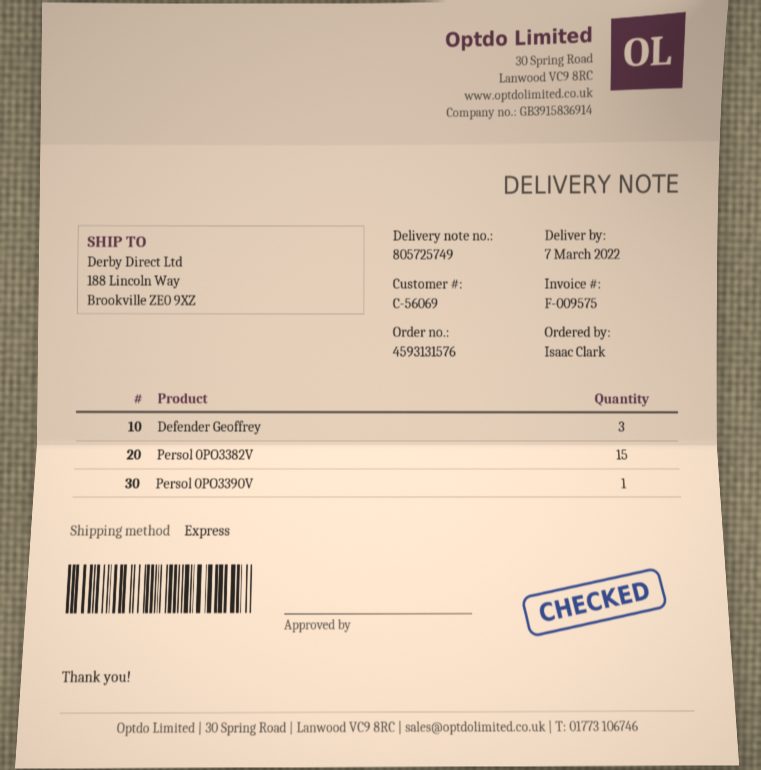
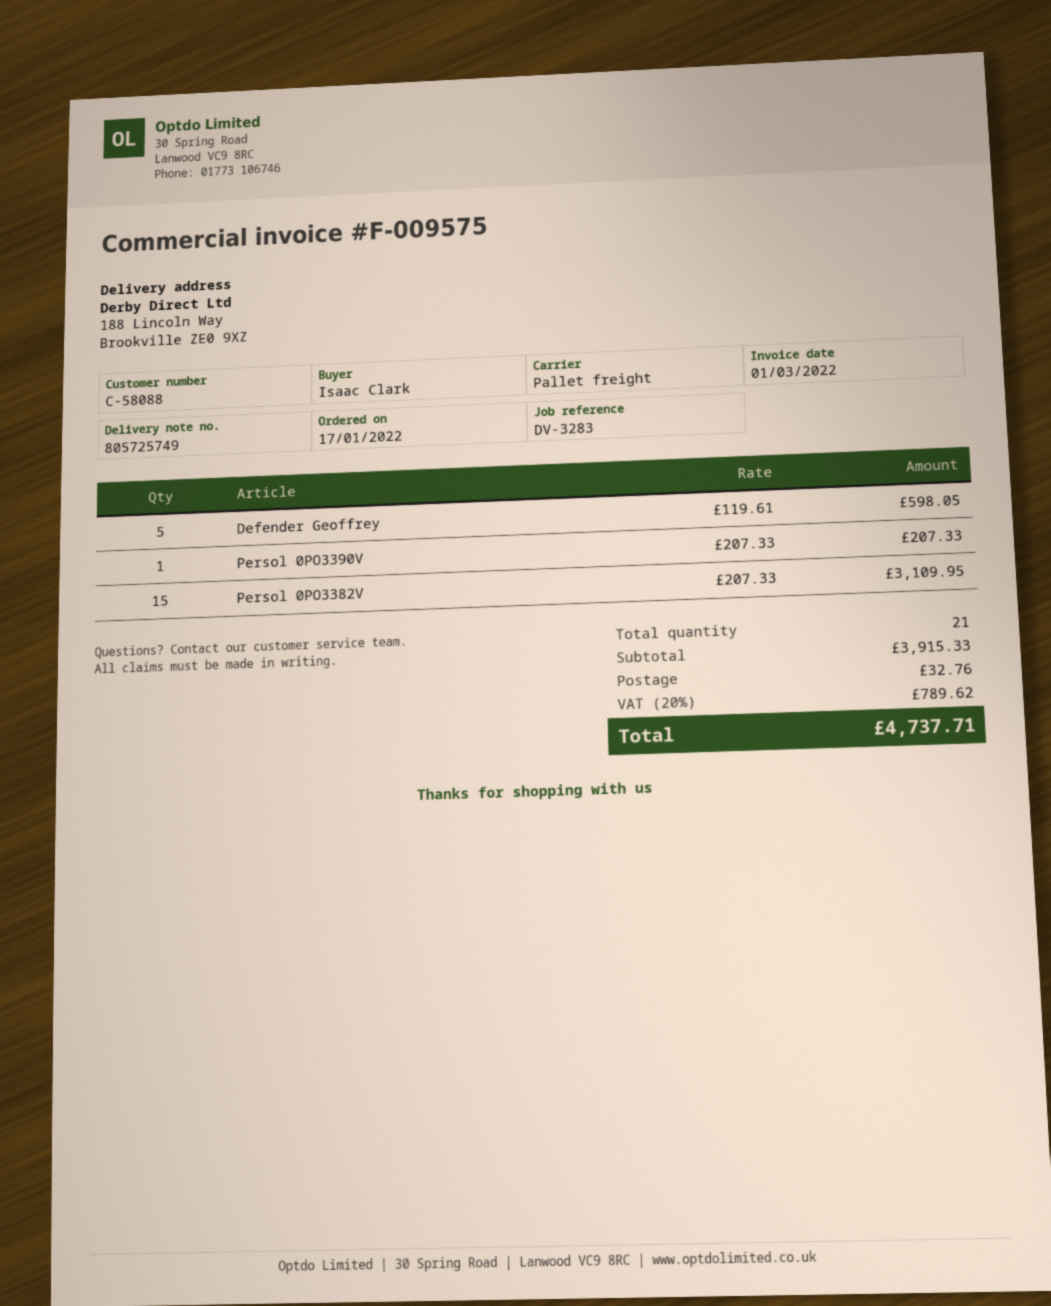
customer number: C-56069 -> C-58088
shipping method: express -> pallet freight
Defender Geoffrey: 3 -> 5

